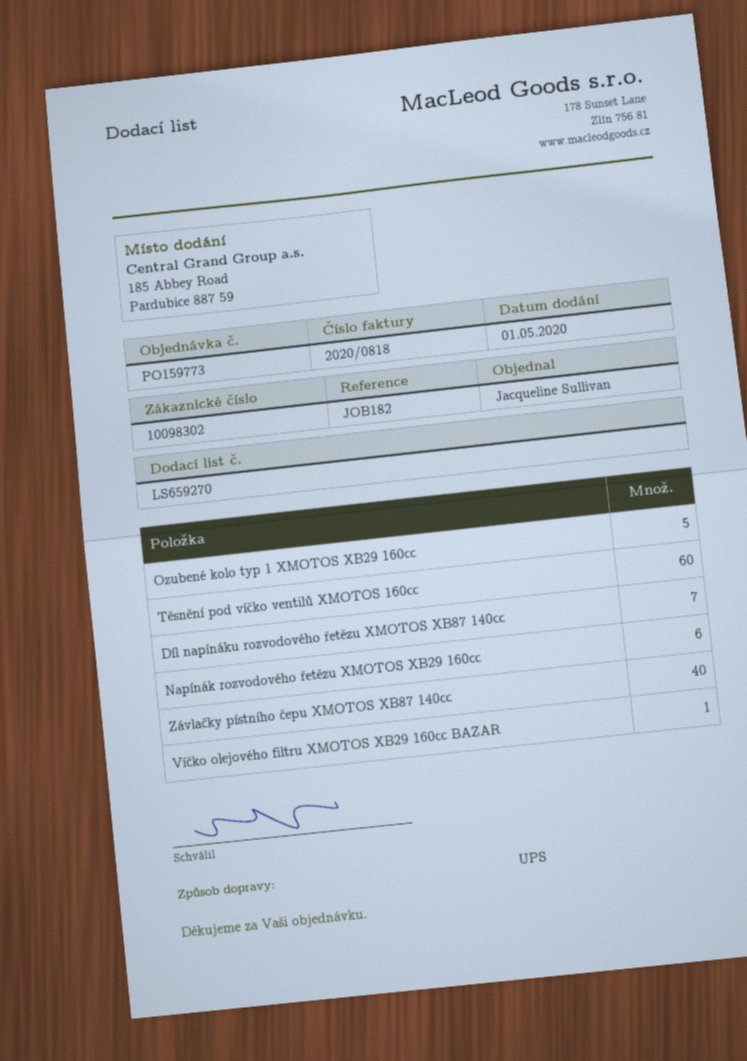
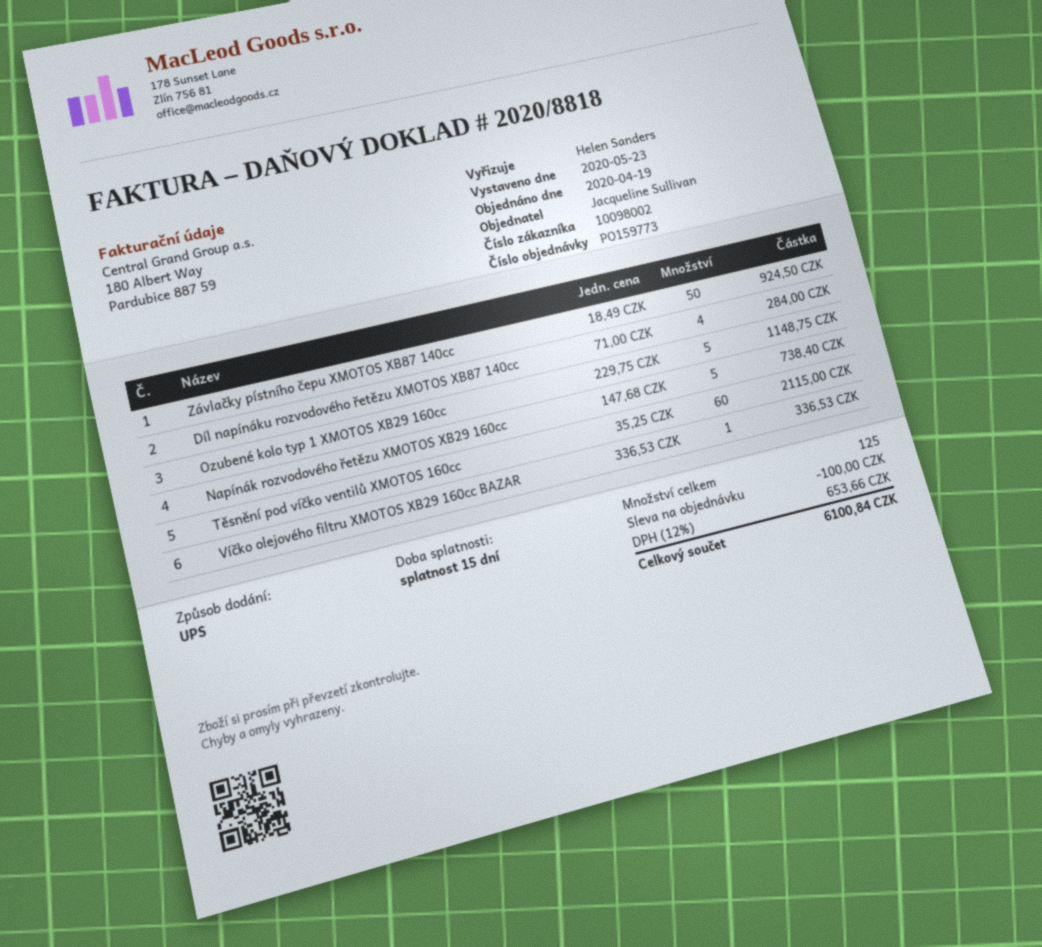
invoice number: 2020/0818 -> 2020/8818
customer number: 10098302 -> 10098002
Díl napínáku rozvodového řetězu XMOTOS XB87 140cc: 7 -> 4
Napínák rozvodového řetězu XMOTOS XB29 160cc: 6 -> 5
Závlačky pístního čepu XMOTOS XB87 140cc: 40 -> 50

